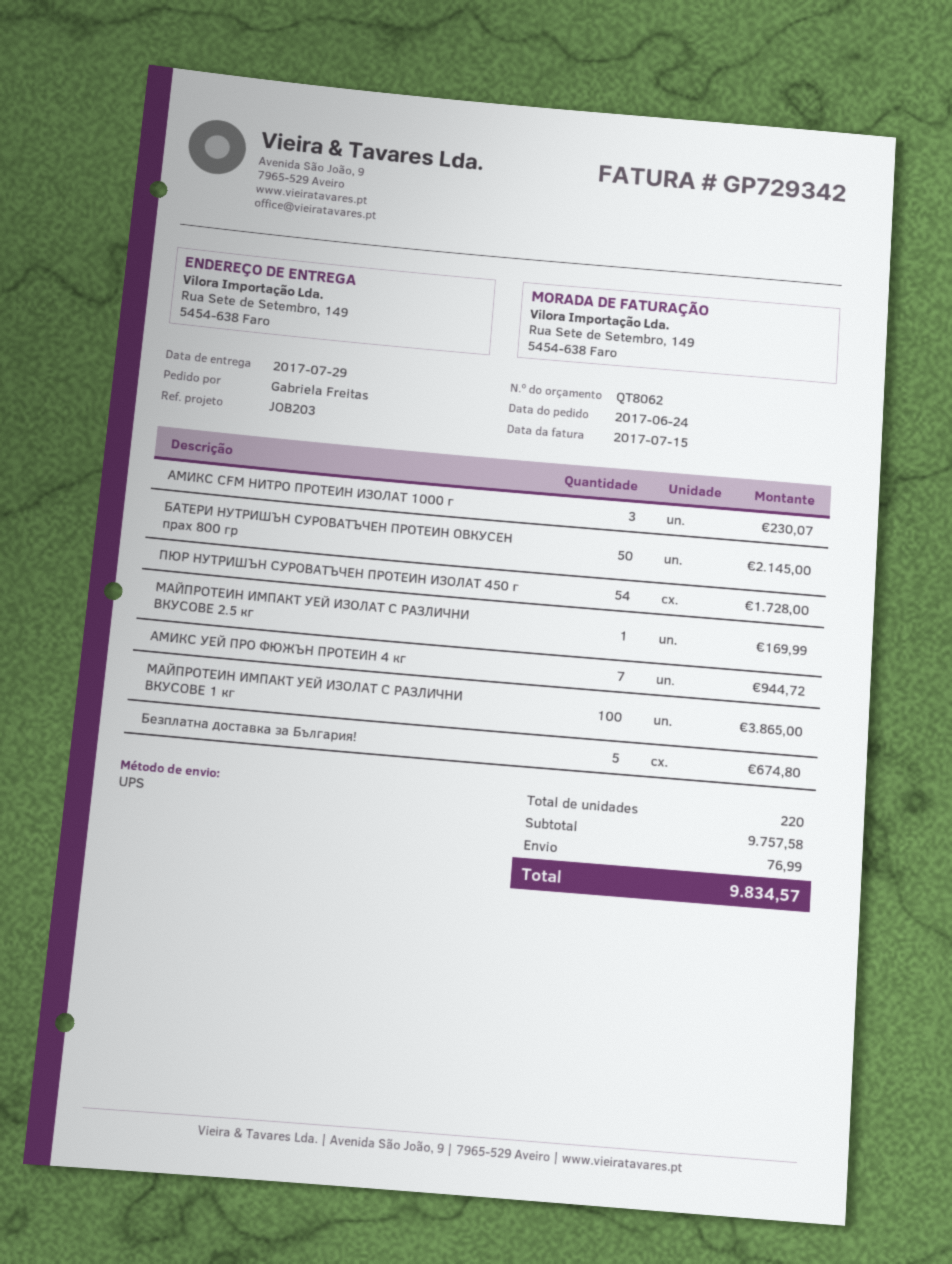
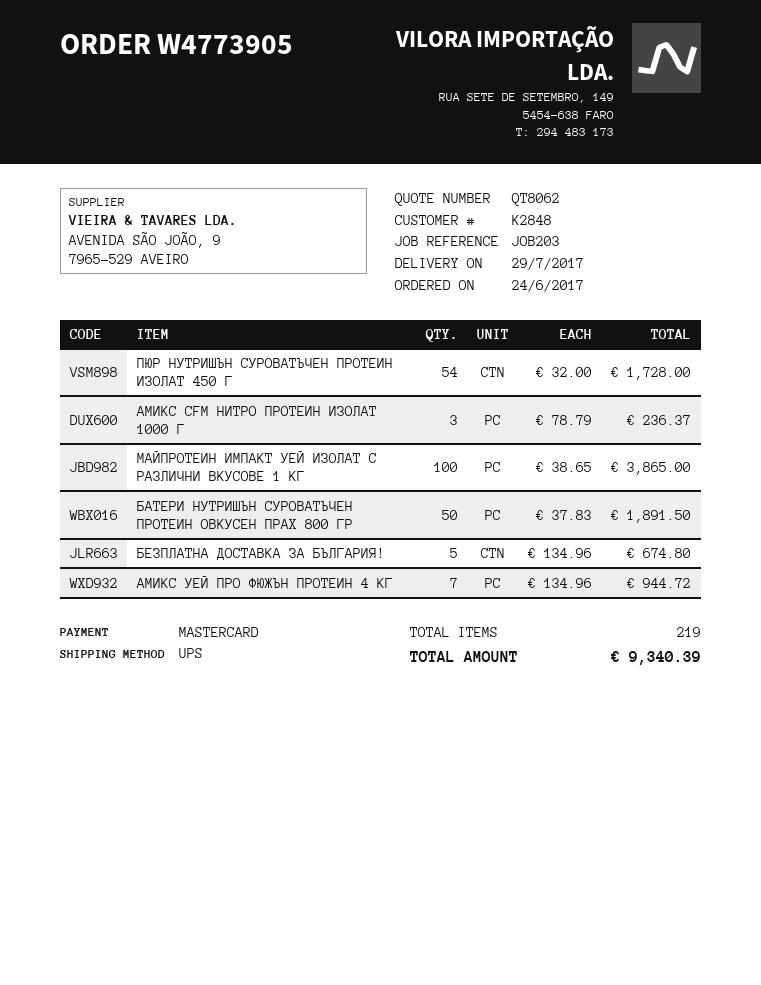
АМИКС CFM НИТРО ПРОТЕИН ИЗОЛАТ 1000 г: 3 for 230.07 -> 3 for 236.37
БАТЕРИ НУТРИШЪН СУРОВАТЪЧЕН ПРОТЕИН ОВКУСЕН прах 800 гр: 50 for 2145.00 -> 50 for 1891.50
МАЙПРОТЕИН ИМПАКТ УЕЙ ИЗОЛАТ С РАЗЛИЧНИ ВКУСОВЕ 2.5 кг: 1 for 169.99 -> none
total quantity: 220 -> 219
shipping: 76.99 -> none
total: 9834.57 -> 9340.39

